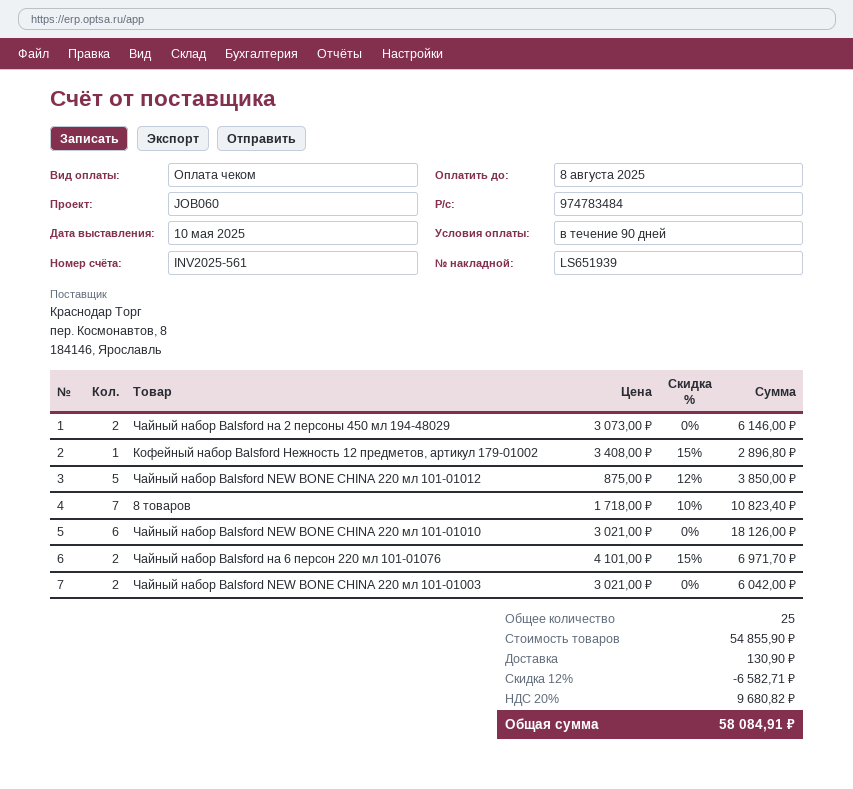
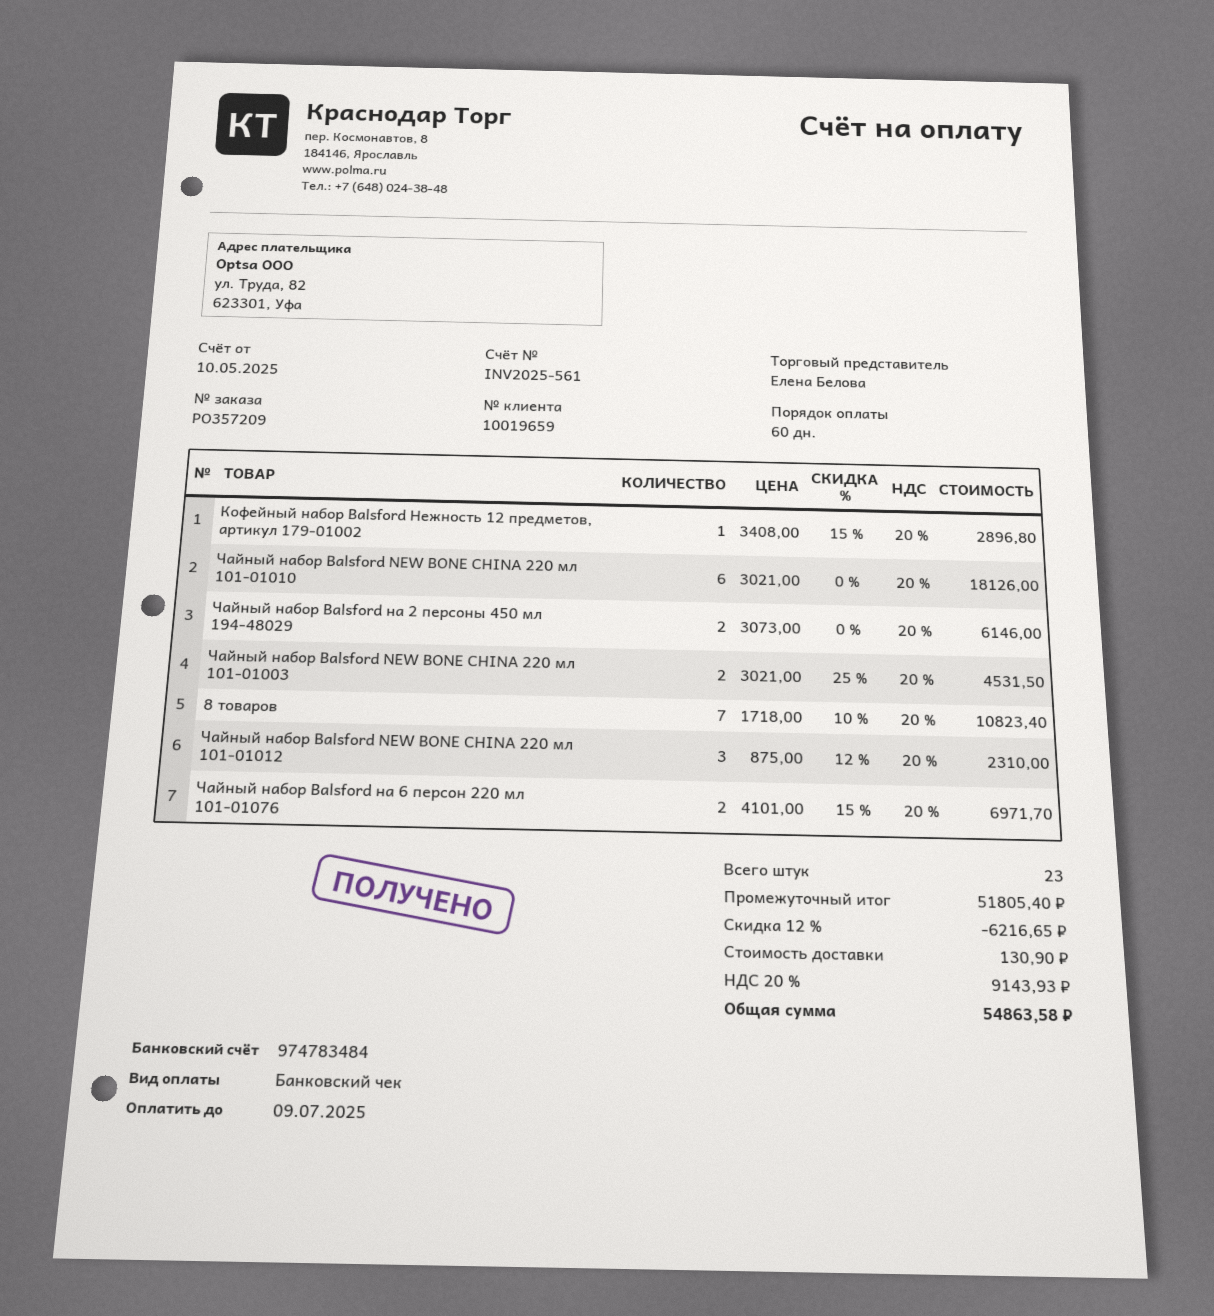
payment terms: 90 days -> 60 days
due date: 2025-08-08 -> 2025-07-09
Чайный набор Balsford NEW BONE CHINA 220 мл 101-01012: 5 x 875.00 - 12% = 3850.00 -> 3 x 875.00 - 12% = 2310.00
Чайный набор Balsford NEW BONE CHINA 220 мл 101-01003: 2 x 3021.00 = 6042.00 -> 2 x 3021.00 - 25% = 4531.50
total quantity: 25 -> 23
subtotal: 54855.90 -> 51805.40
discount: 12% = 6582.71 -> 12% = 6216.65
tax: 20% = 9680.82 -> 20% = 9143.93
total: 58084.91 -> 54863.58

